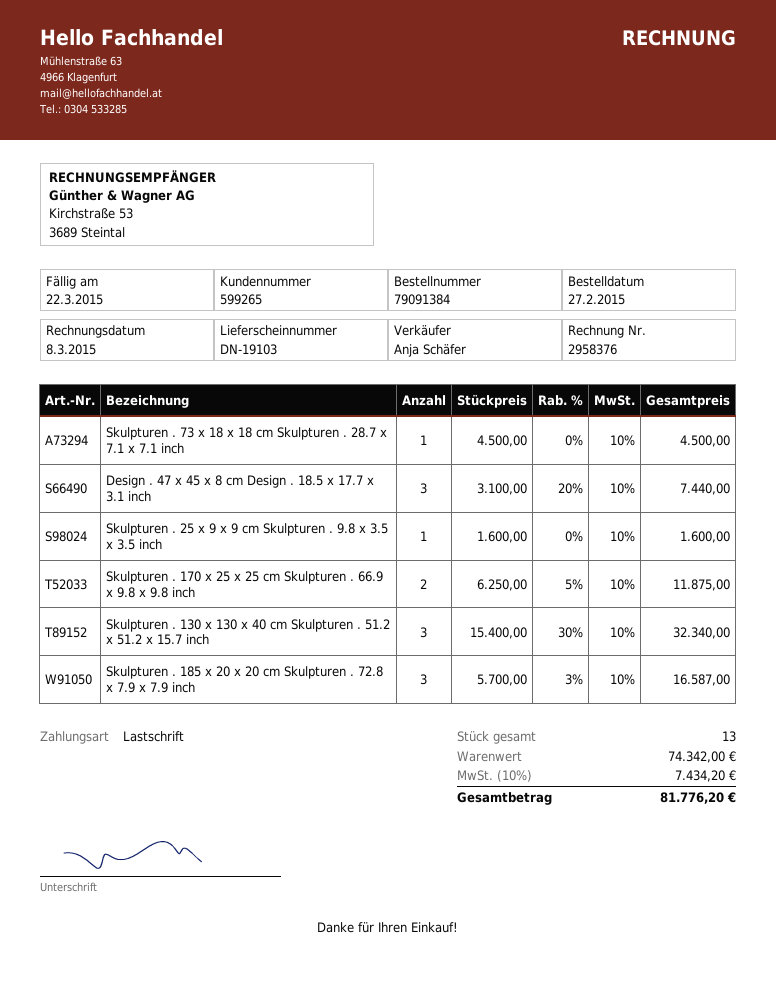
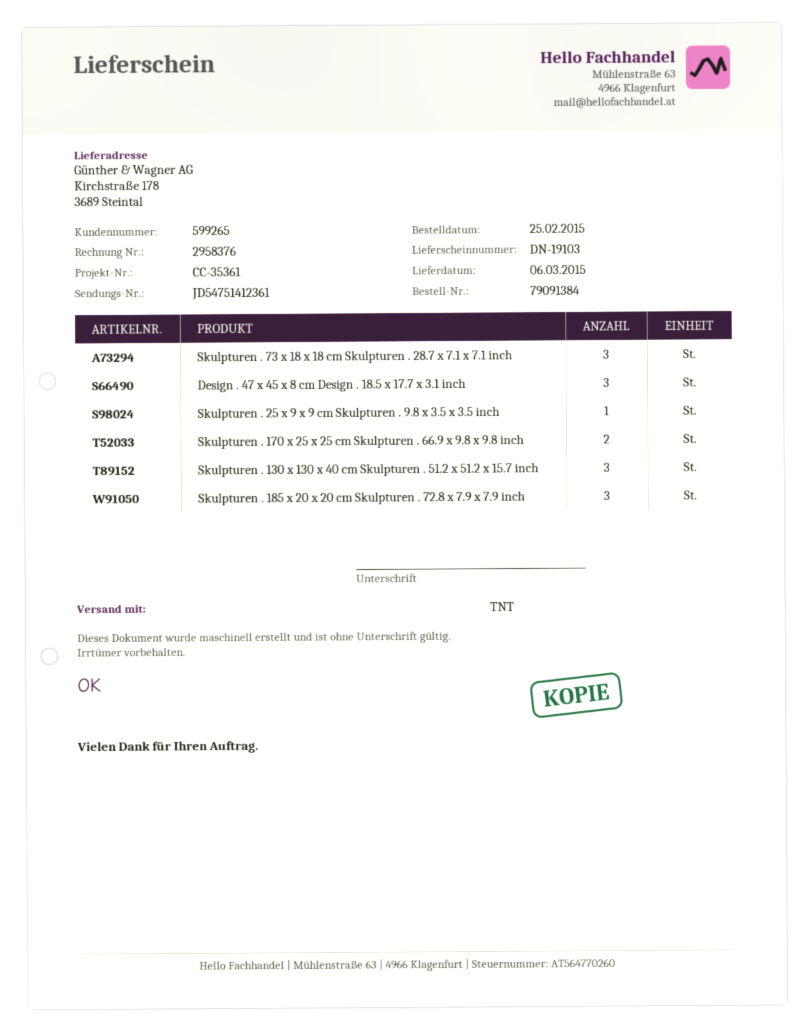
order date: 2015-02-27 -> 2015-02-25
Skulpturen . 73 x 18 x 18 cm Skulpturen . 28.7 x 7.1 x 7.1 inch: 1 -> 3

